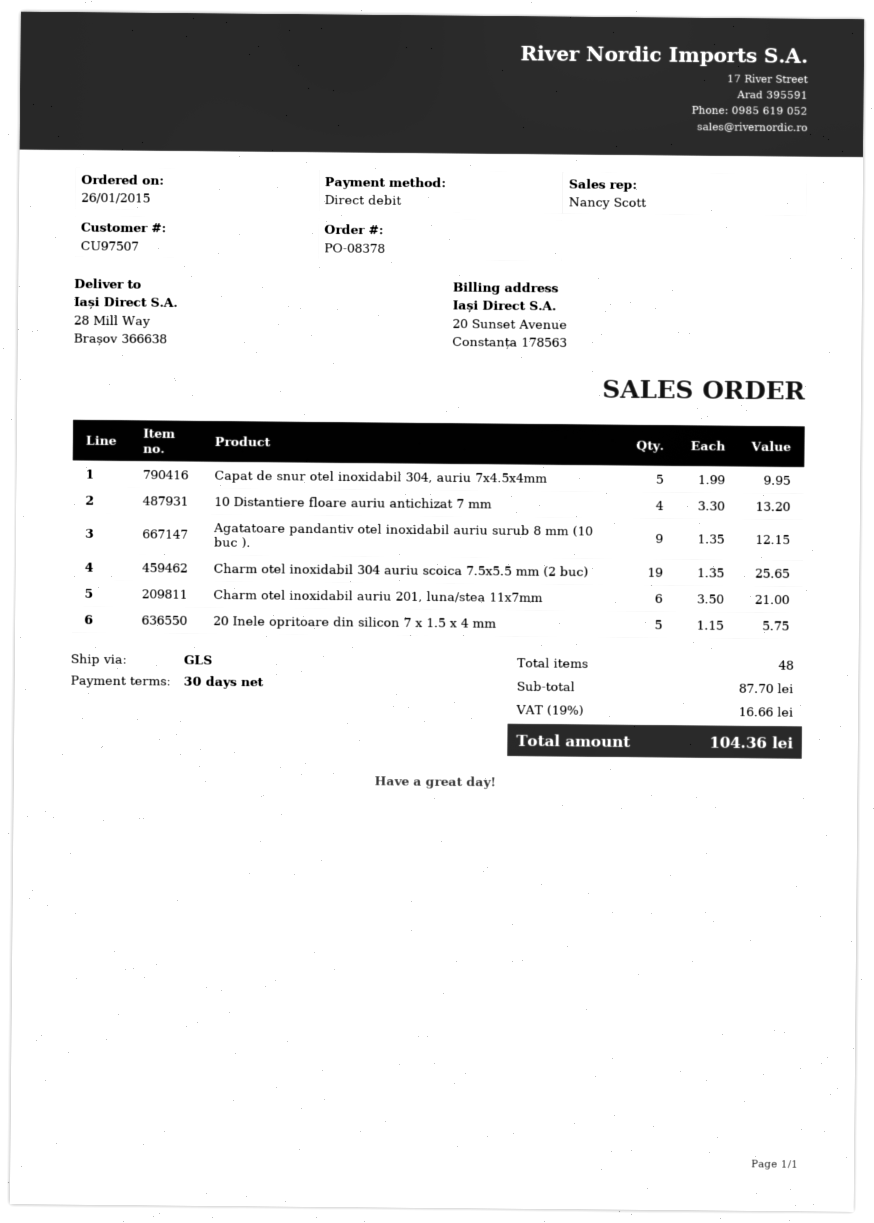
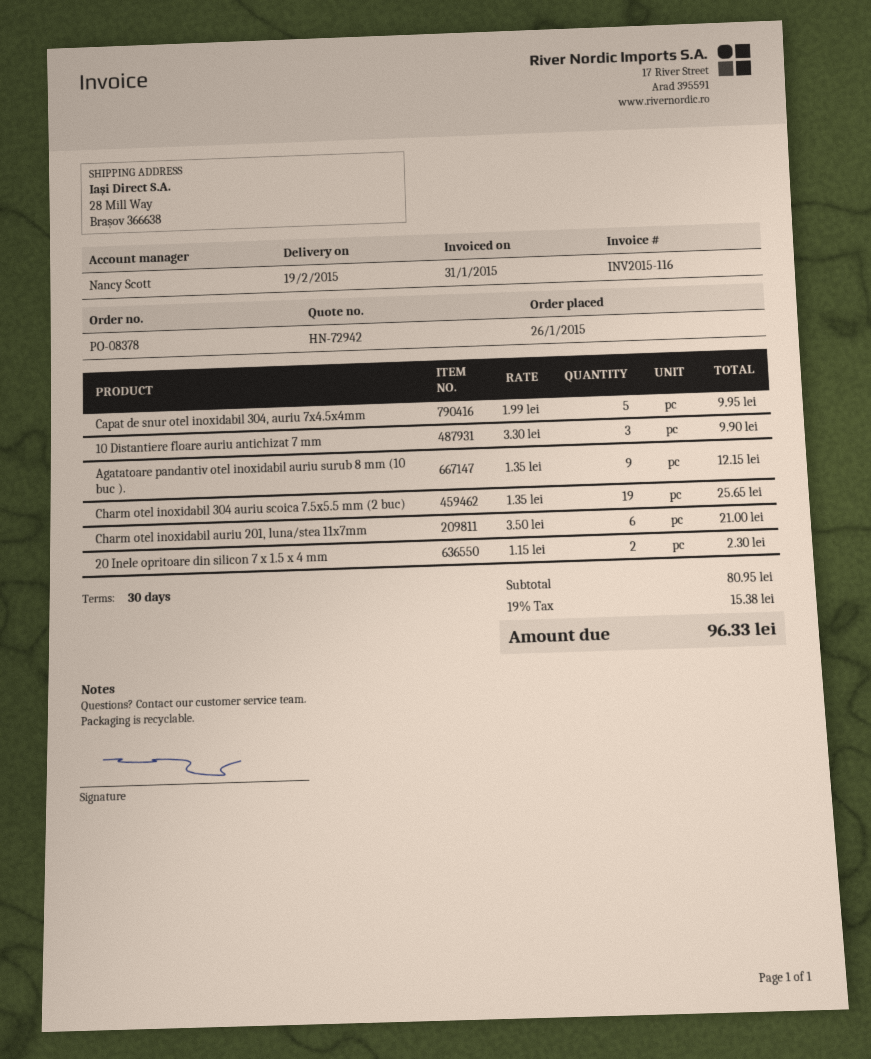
10 Distantiere floare auriu antichizat 7 mm: 4 x 3.30 = 13.20 -> 3 x 3.30 = 9.90
20 Inele opritoare din silicon 7 x 1.5 x 4 mm: 5 x 1.15 = 5.75 -> 2 x 1.15 = 2.30
subtotal: 87.70 -> 80.95
tax: 19% = 16.66 -> 19% = 15.38
total: 104.36 -> 96.33

